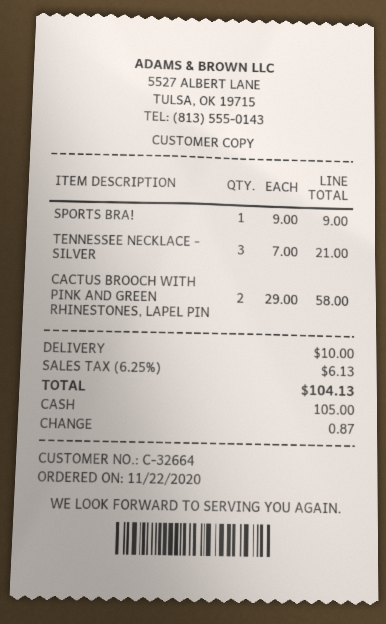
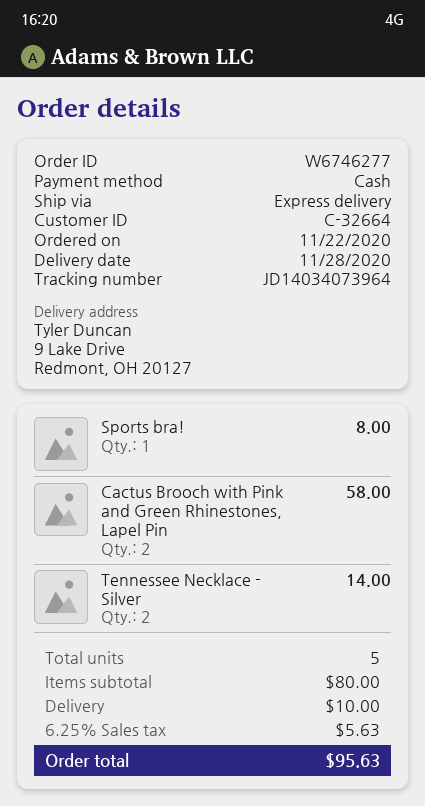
SPORTS BRA!: 1 for 9.00 -> 1 for 8.00
TENNESSEE NECKLACE - SILVER: 3 for 21.00 -> 2 for 14.00
tax: 6.25% = 6.13 -> 6.25% = 5.63
total: 104.13 -> 95.63

